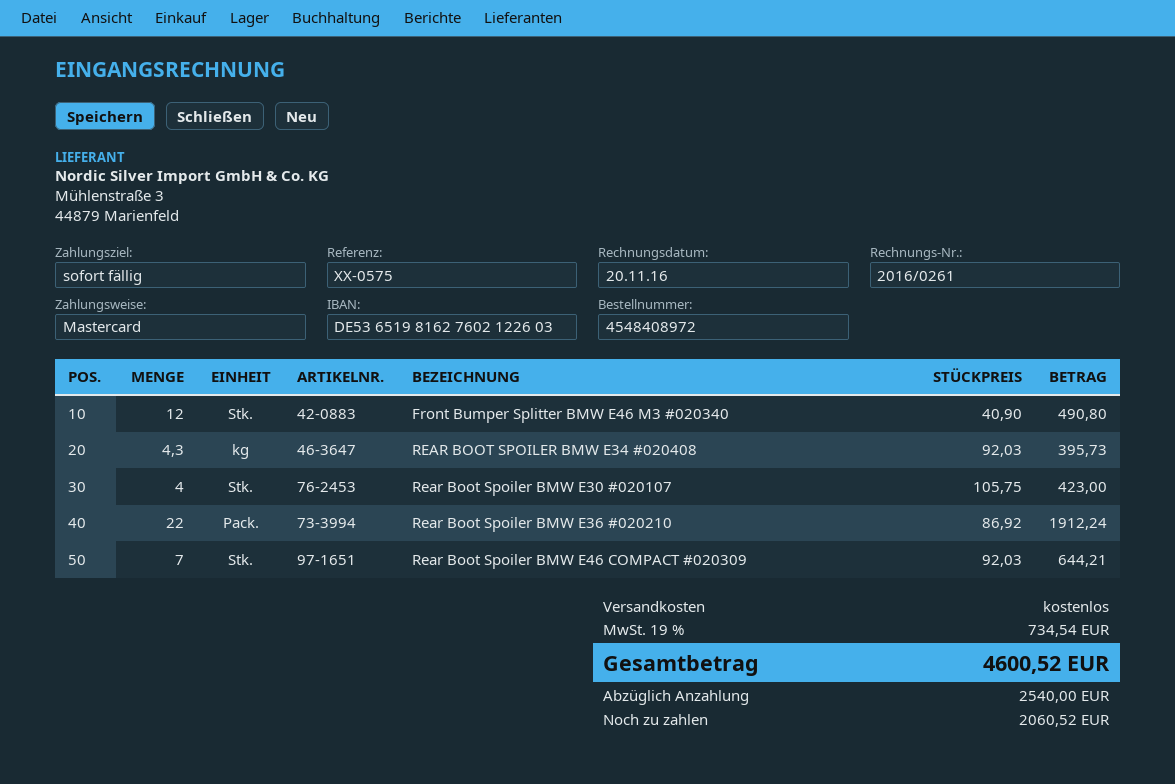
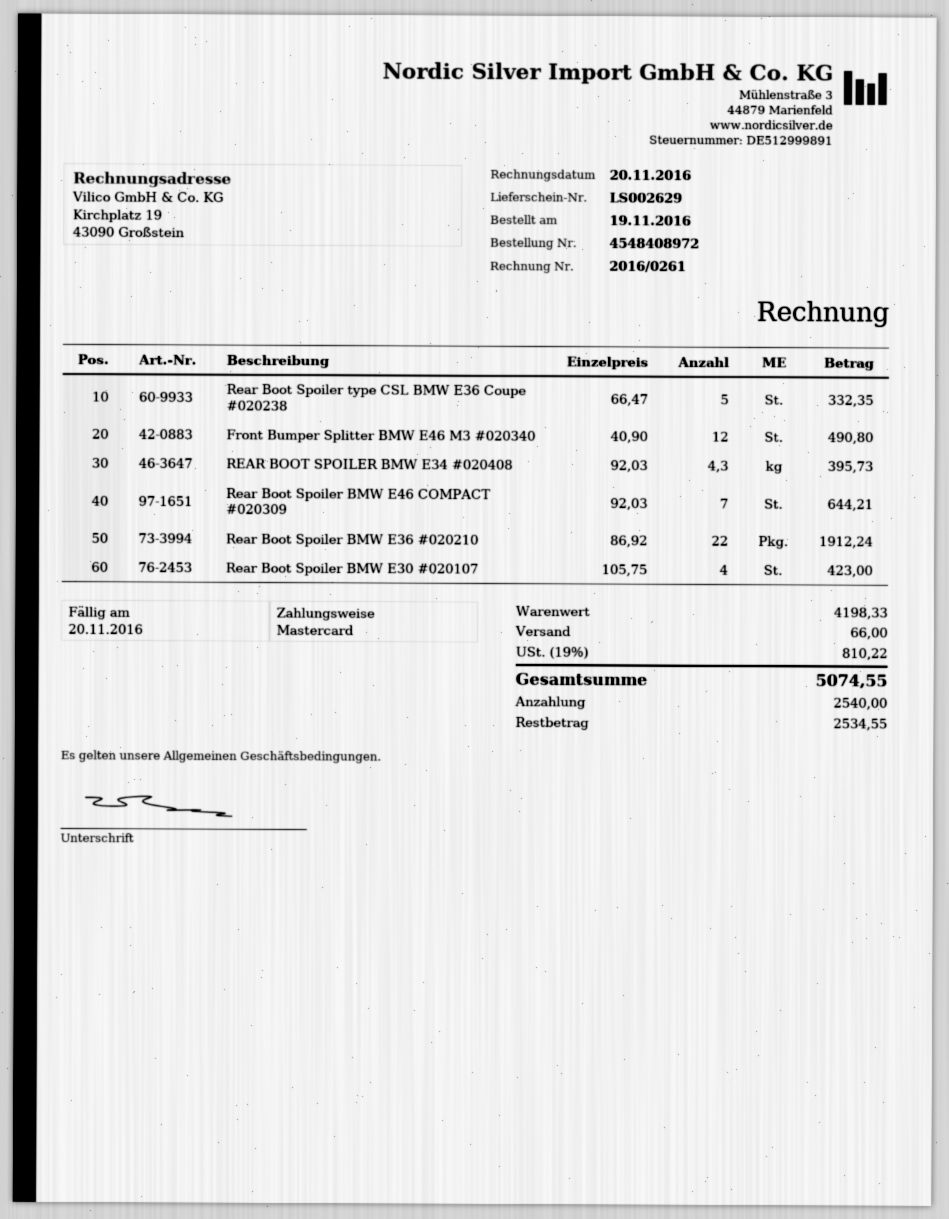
Rear Boot Spoiler type CSL BMW E36 Coupe #020238: none -> 5 x 66.47 = 332.35
shipping: 0.00 -> 66.00
tax: 19% = 734.54 -> 19% = 810.22
total: 4600.52 -> 5074.55
balance: 2060.52 -> 2534.55

